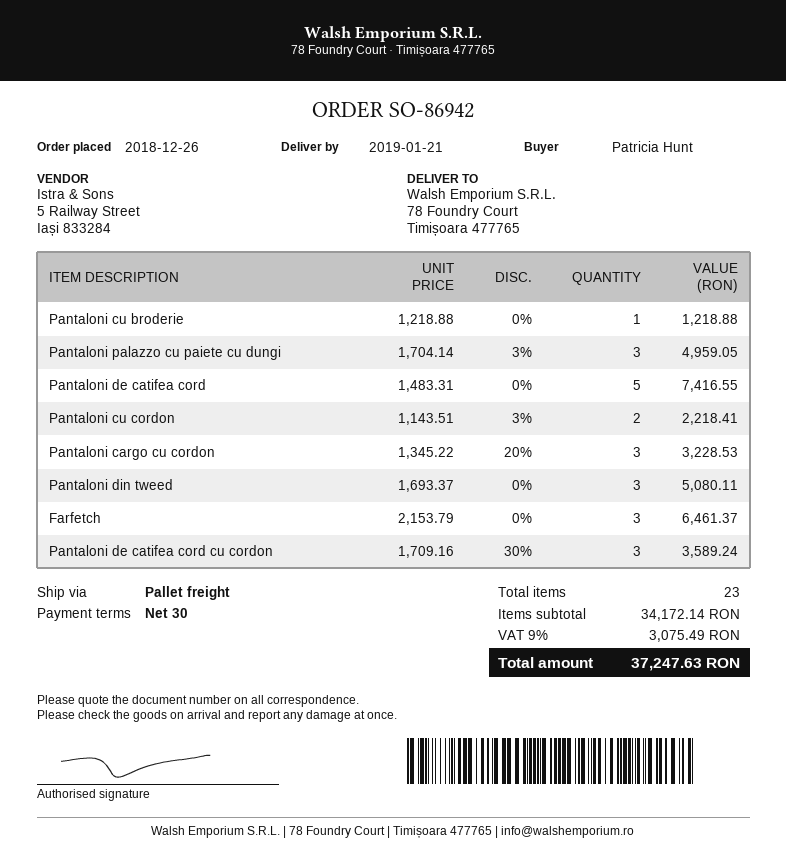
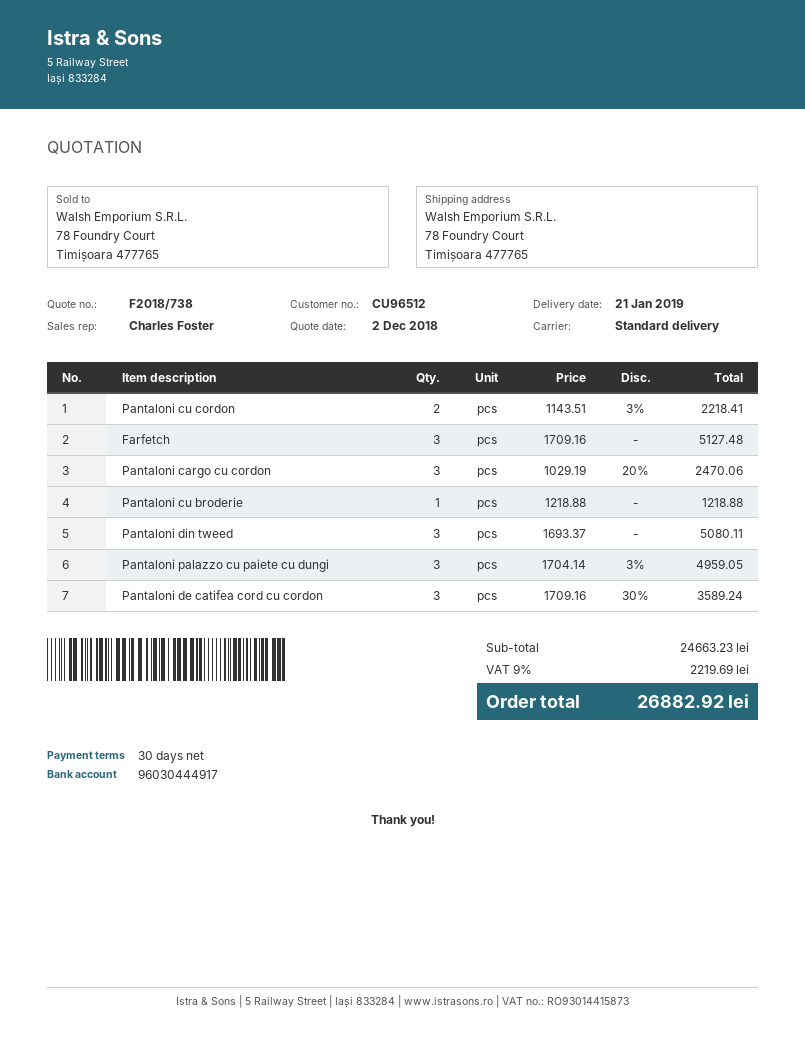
shipping method: pallet freight -> standard
Pantaloni de catifea cord: 5 x 1483.31 = 7416.55 -> none
Pantaloni cargo cu cordon: 3 x 1345.22 - 20% = 3228.53 -> 3 x 1029.19 - 20% = 2470.06
Farfetch: 3 x 2153.79 = 6461.37 -> 3 x 1709.16 = 5127.48
subtotal: 34172.14 -> 24663.23
tax: 9% = 3075.49 -> 9% = 2219.69
total: 37247.63 -> 26882.92

